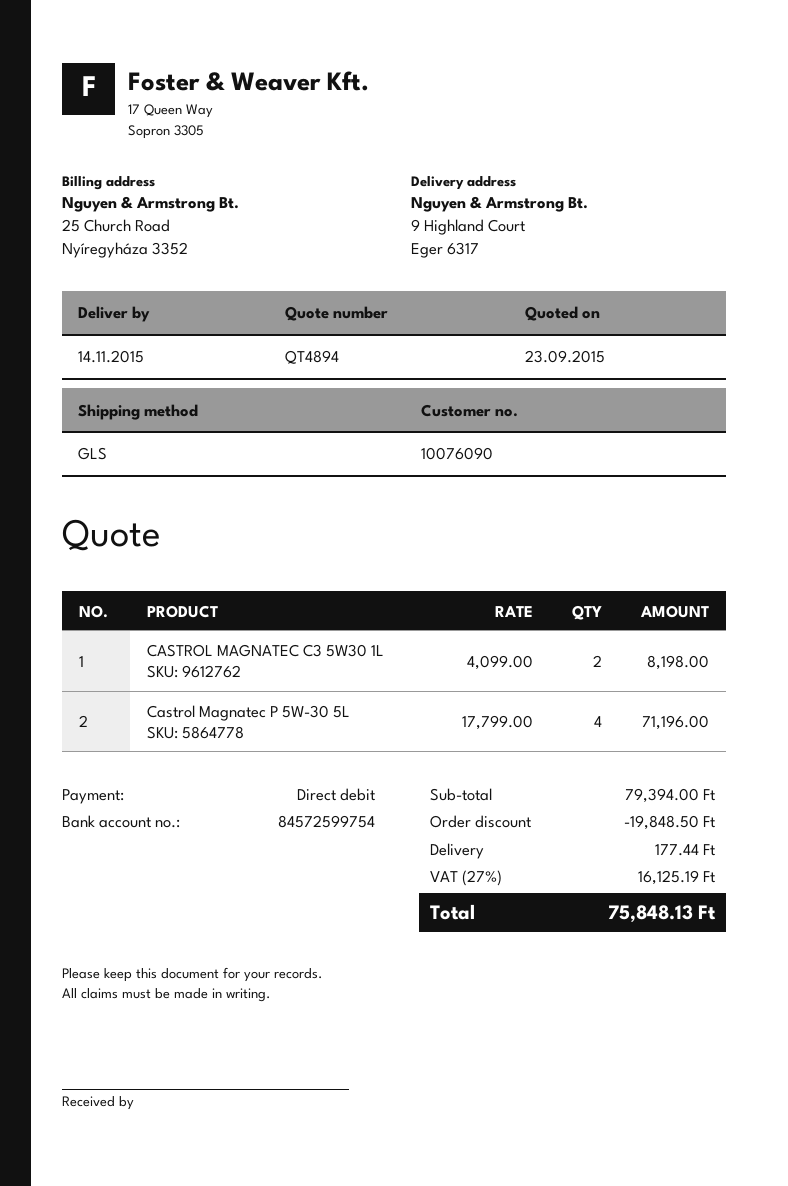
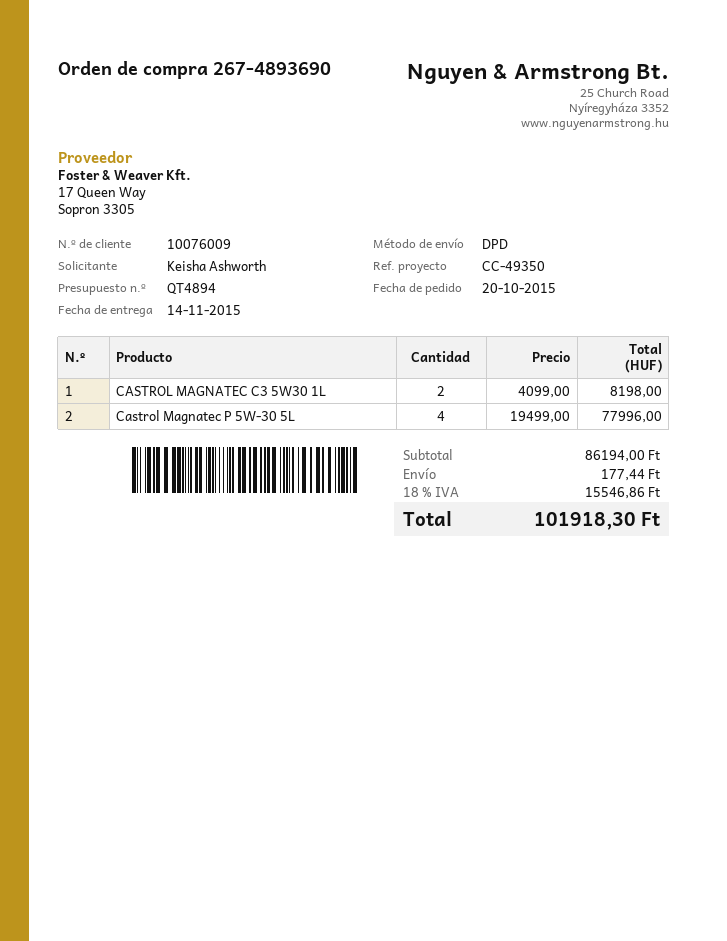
customer number: 10076090 -> 10076009
shipping method: GLS -> DPD
Castrol Magnatec P 5W-30 5L: 4 x 17799.00 = 71196.00 -> 4 x 19499.00 = 77996.00
subtotal: 79394.00 -> 86194.00
discount: 19848.50 -> none
tax: 27% = 16125.19 -> 18% = 15546.86
total: 75848.13 -> 101918.30

